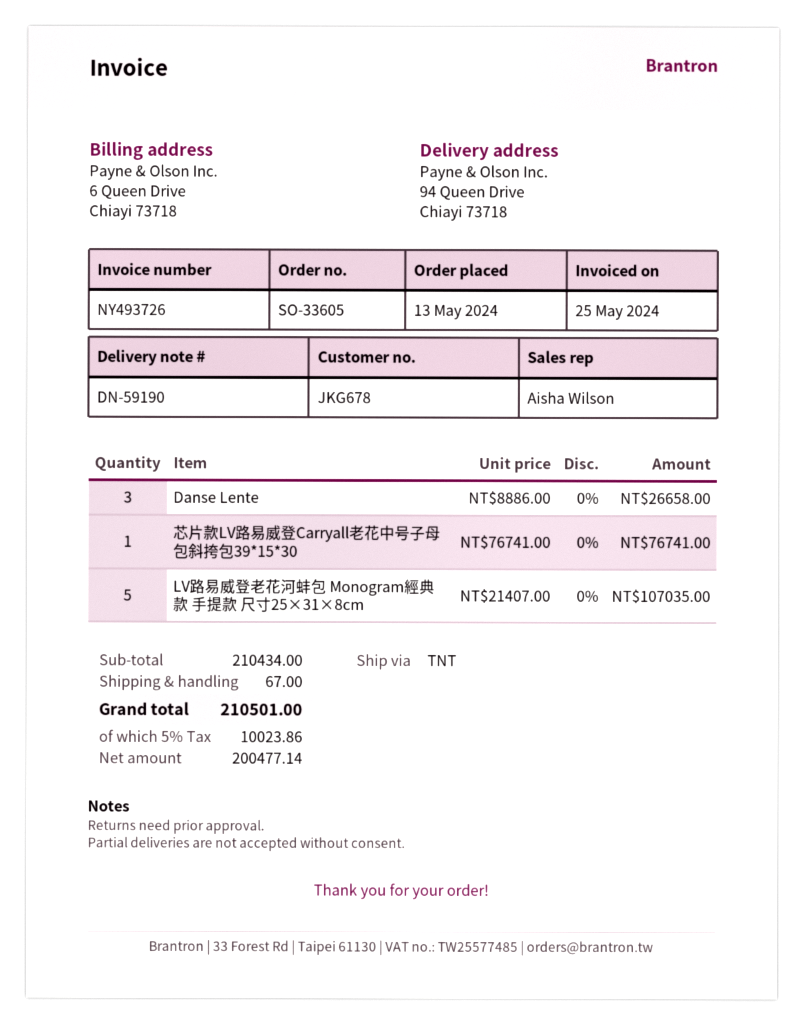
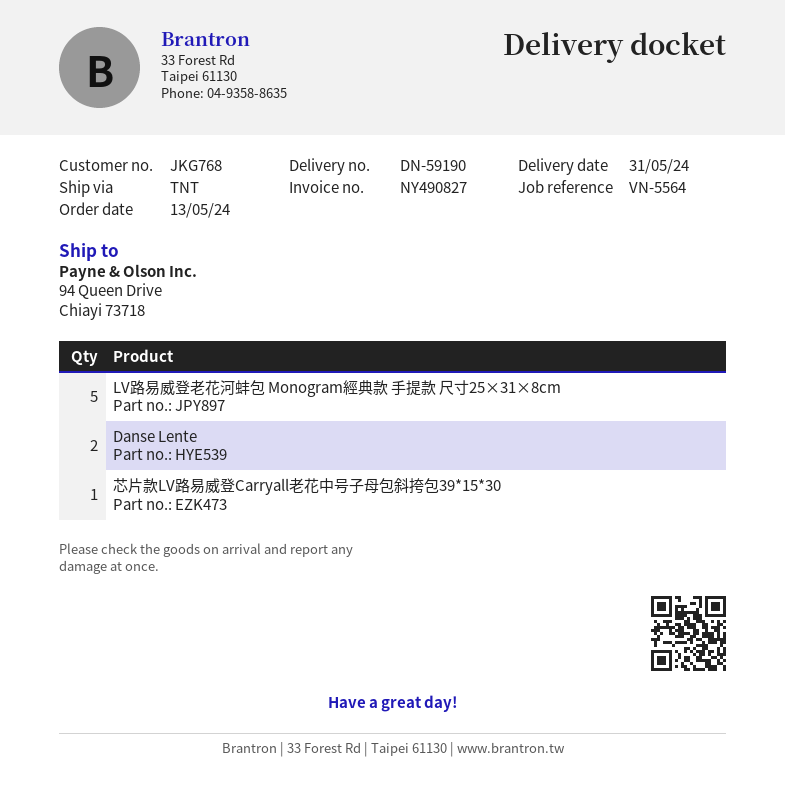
invoice number: NY493726 -> NY490827
customer number: JKG678 -> JKG768
Danse Lente: 3 -> 2

